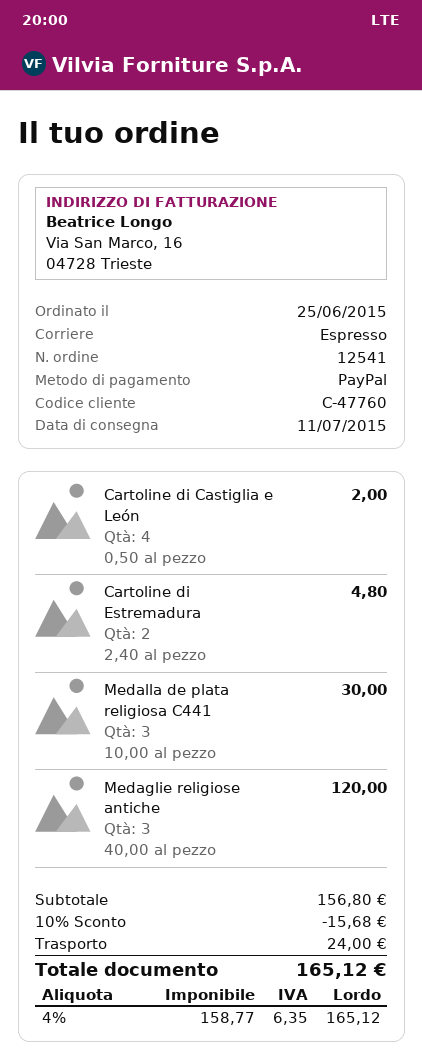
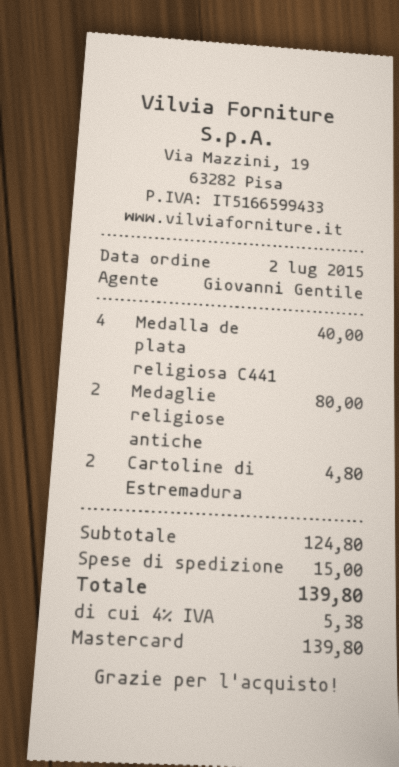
order date: 2015-06-25 -> 2015-07-02
payment method: PayPal -> Mastercard
Cartoline di Castiglia e León: 4 for 2.00 -> none
Medalla de plata religiosa C441: 3 for 30.00 -> 4 for 40.00
Medaglie religiose antiche: 3 for 120.00 -> 2 for 80.00
subtotal: 156.80 -> 124.80
discount: 10% = 15.68 -> none
shipping: 24.00 -> 15.00
tax: 4% = 6.35 -> 4% = 5.38
total: 165.12 -> 139.80

